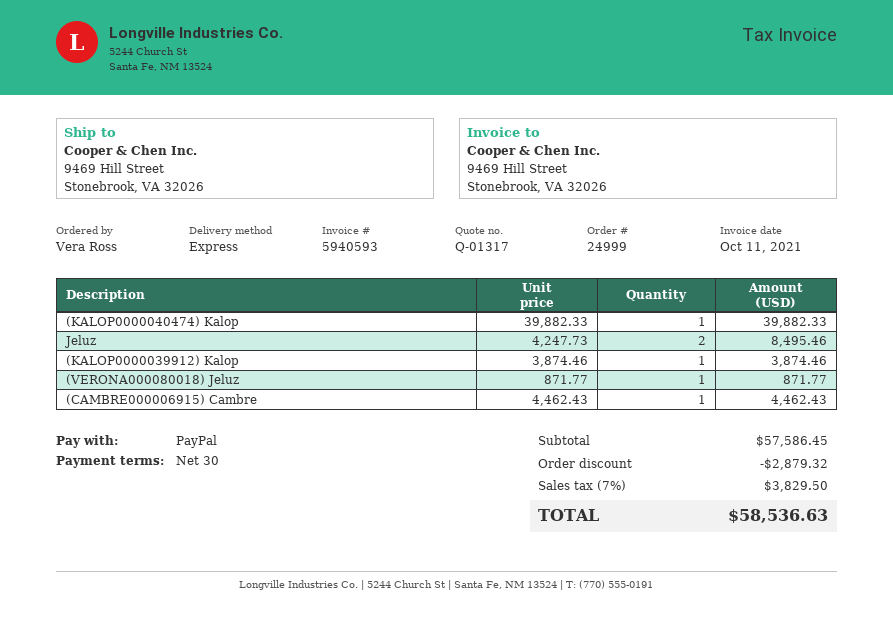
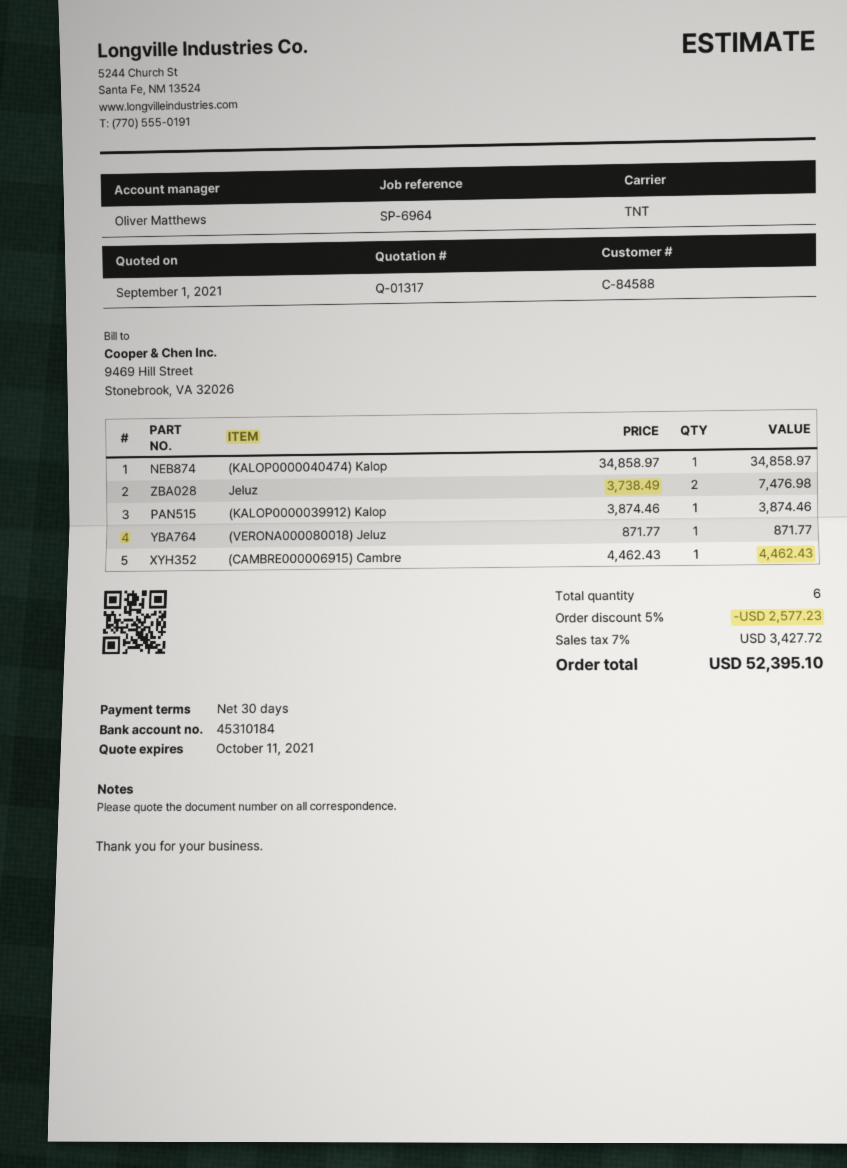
shipping method: express -> TNT
(KALOP0000040474) Kalop: 1 x 39882.33 = 39882.33 -> 1 x 34858.97 = 34858.97
Jeluz: 2 x 4247.73 = 8495.46 -> 2 x 3738.49 = 7476.98
discount: 2879.32 -> 2577.23
tax: 7% = 3829.50 -> 7% = 3427.72
total: 58536.63 -> 52395.10

